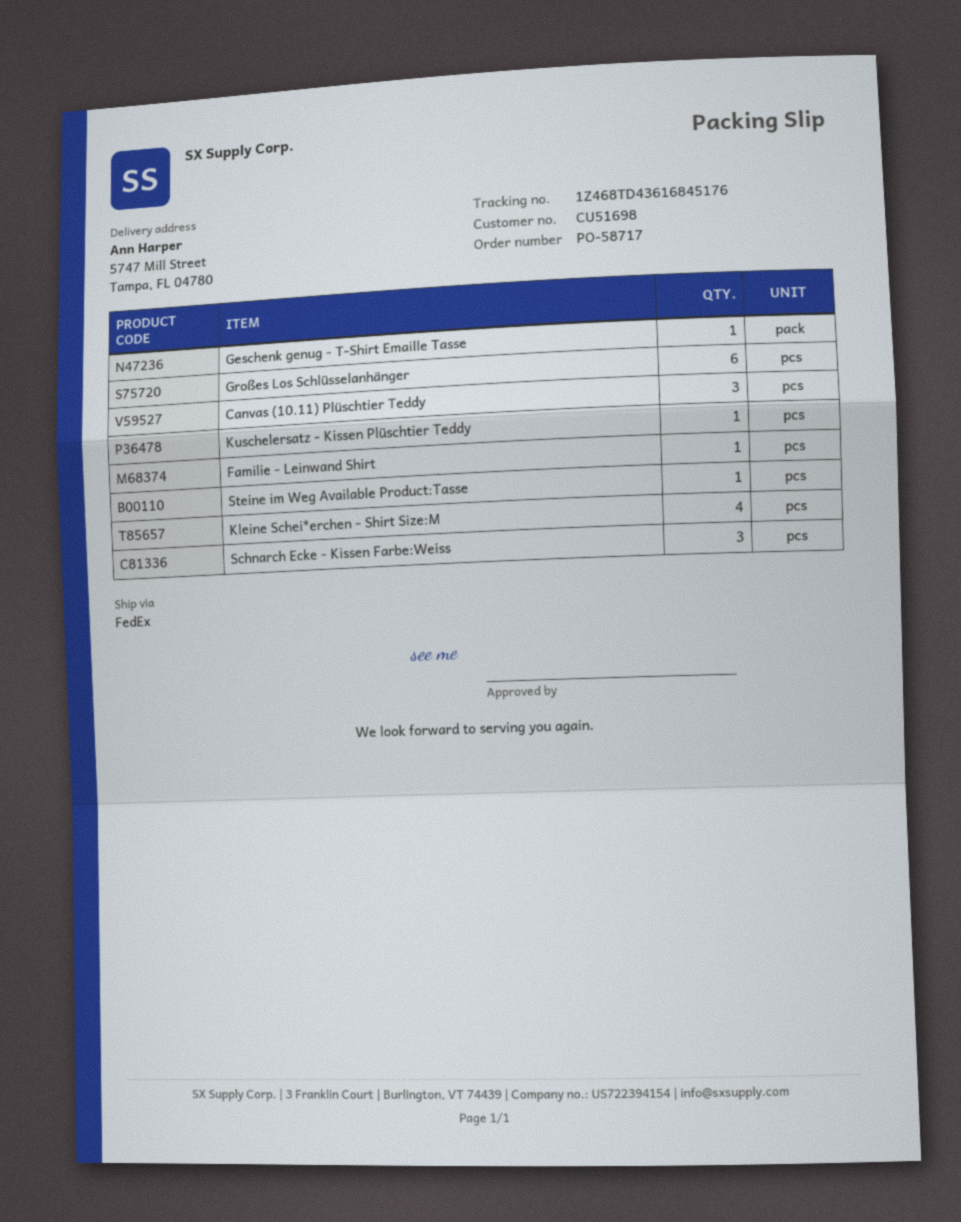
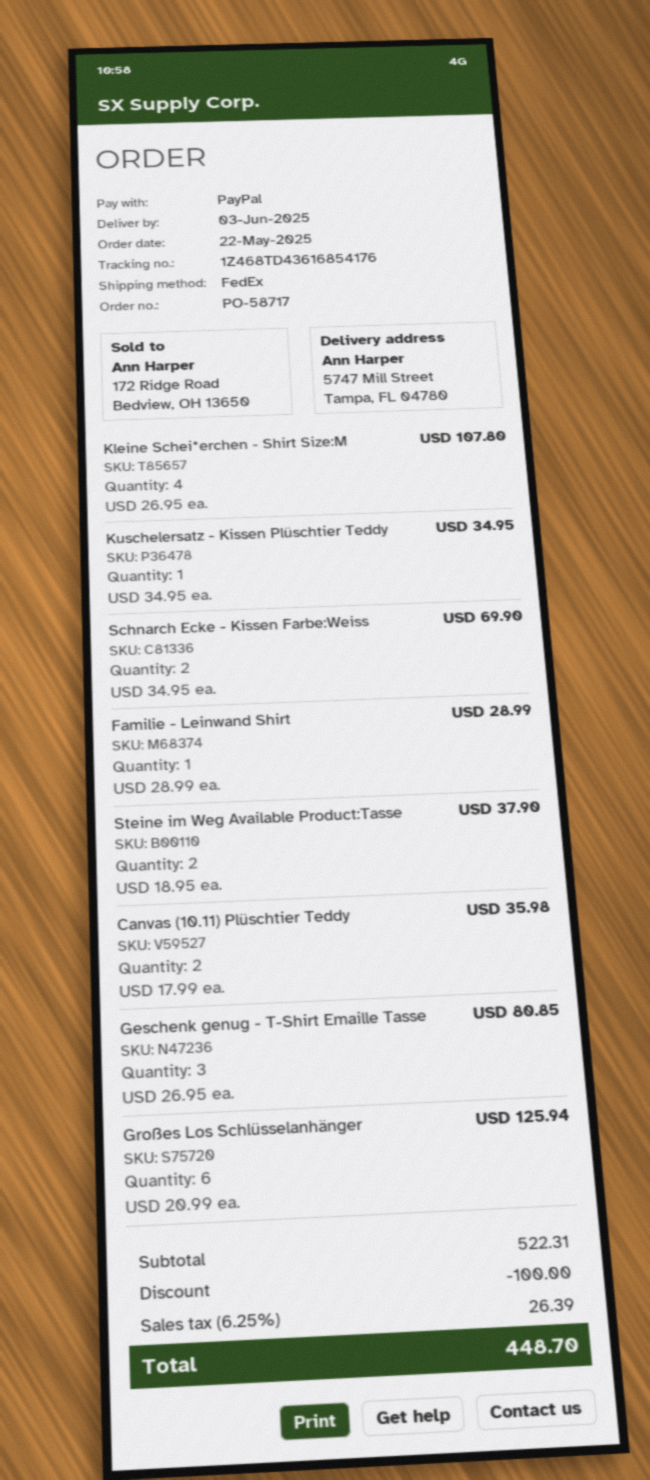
tracking number: 1Z468TD43616845176 -> 1Z468TD43616854176
Geschenk genug - T-Shirt Emaille Tasse: 1 -> 3
Canvas (10.11) Plüschtier Teddy: 3 -> 2
Steine im Weg Available Product:Tasse: 1 -> 2
Schnarch Ecke - Kissen Farbe:Weiss: 3 -> 2

